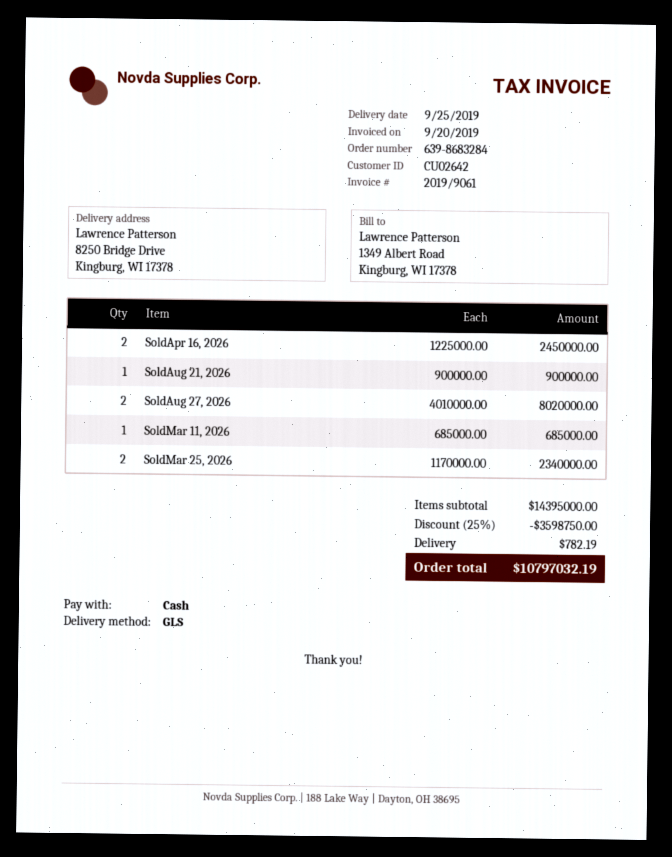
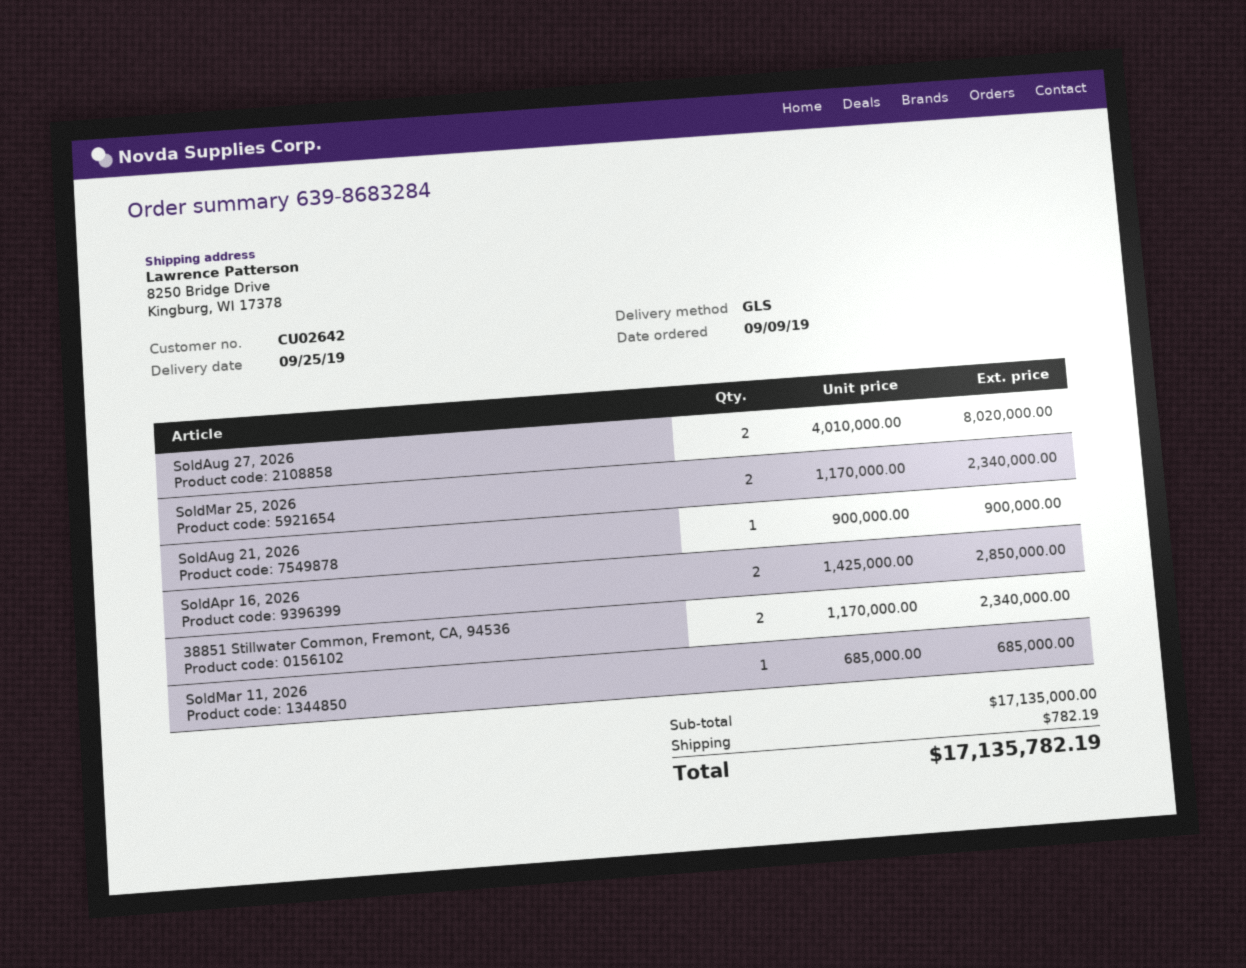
SoldApr 16, 2026: 2 x 1225000.00 = 2450000.00 -> 2 x 1425000.00 = 2850000.00
38851 Stillwater Common, Fremont, CA, 94536: none -> 2 x 1170000.00 = 2340000.00
subtotal: 14395000.00 -> 17135000.00
discount: 25% = 3598750.00 -> none
total: 10797032.19 -> 17135782.19

